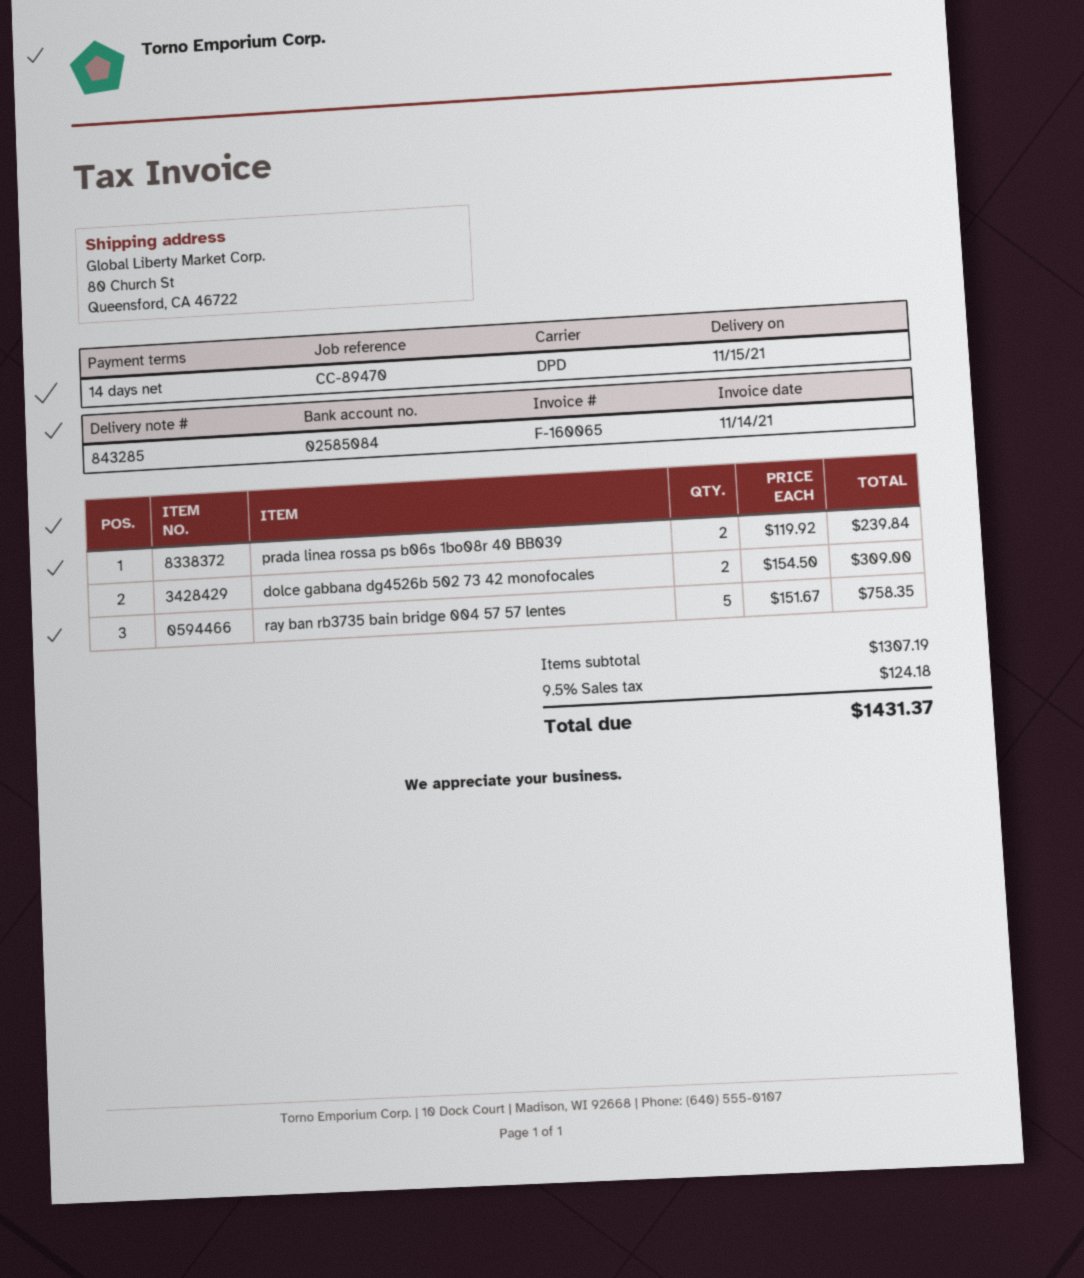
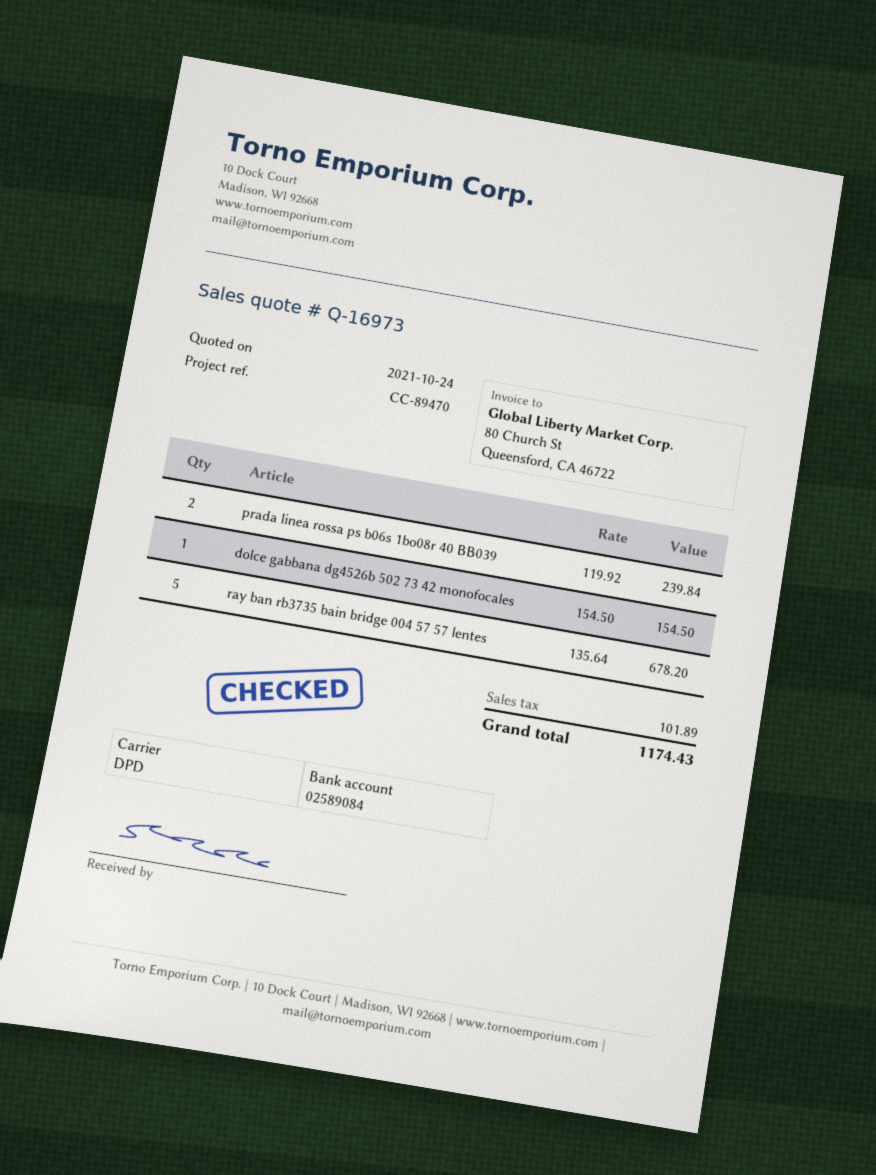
bank account: 02585084 -> 02589084
dolce gabbana dg4526b 502 73 42 monofocales: 2 x 154.50 = 309.00 -> 1 x 154.50 = 154.50
ray ban rb3735 bain bridge 004 57 57 lentes: 5 x 151.67 = 758.35 -> 5 x 135.64 = 678.20
tax: 124.18 -> 101.89
total: 1431.37 -> 1174.43

